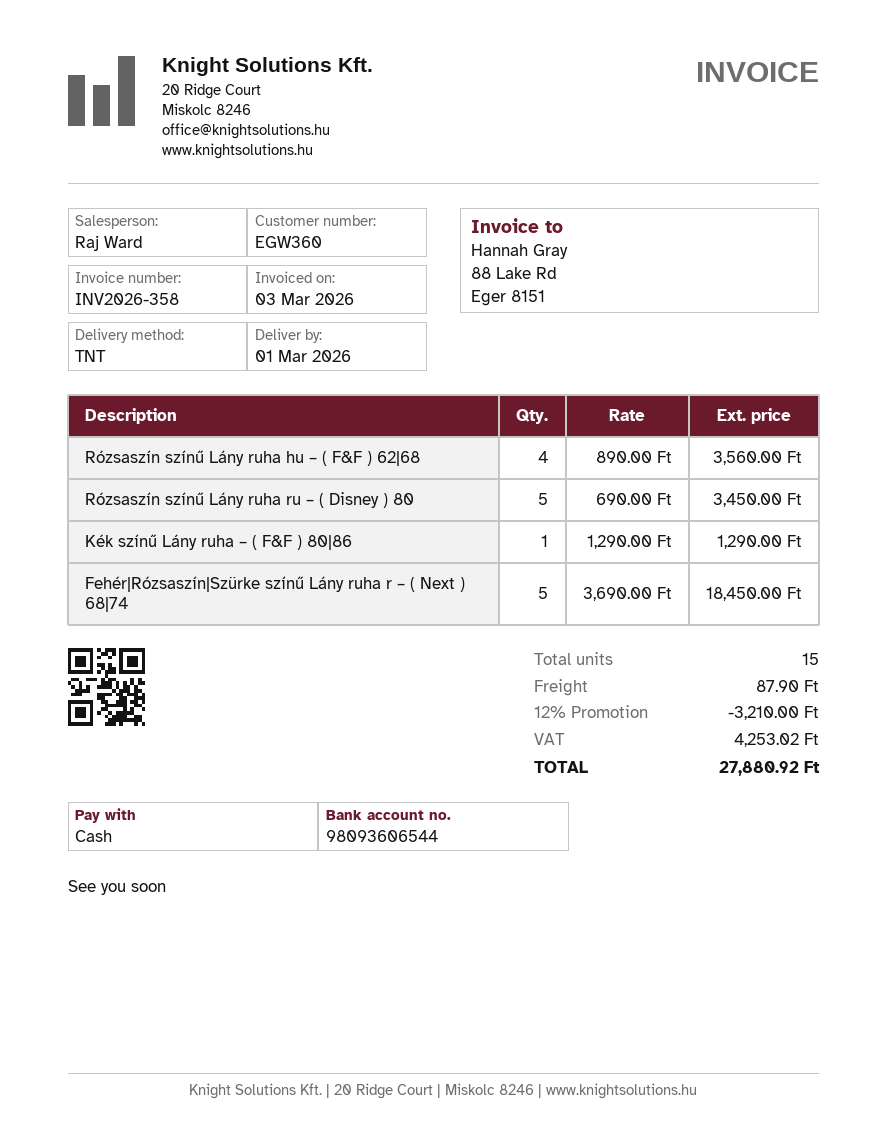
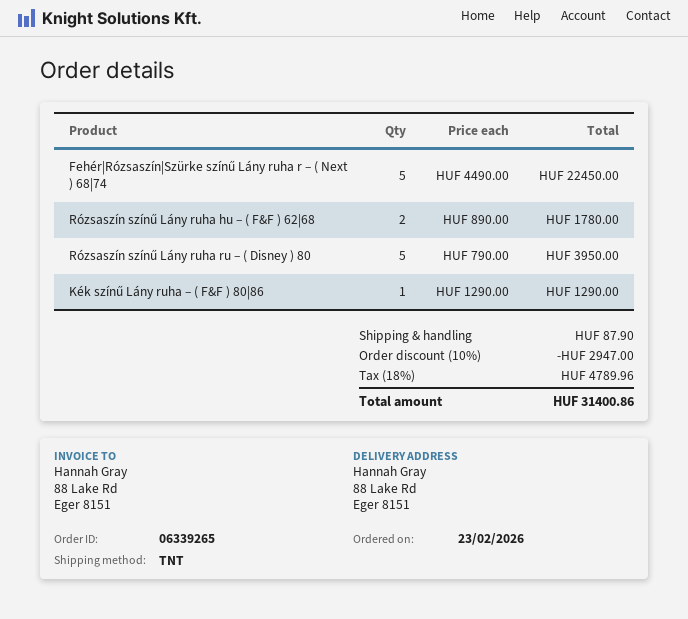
Rózsaszín színű Lány ruha hu – ( F&F ) 62|68: 4 x 890.00 = 3560.00 -> 2 x 890.00 = 1780.00
Rózsaszín színű Lány ruha ru – ( Disney ) 80: 5 x 690.00 = 3450.00 -> 5 x 790.00 = 3950.00
Fehér|Rózsaszín|Szürke színű Lány ruha r – ( Next ) 68|74: 5 x 3690.00 = 18450.00 -> 5 x 4490.00 = 22450.00
discount: 12% = 3210.00 -> 10% = 2947.00
tax: 4253.02 -> 4789.96
total: 27880.92 -> 31400.86

